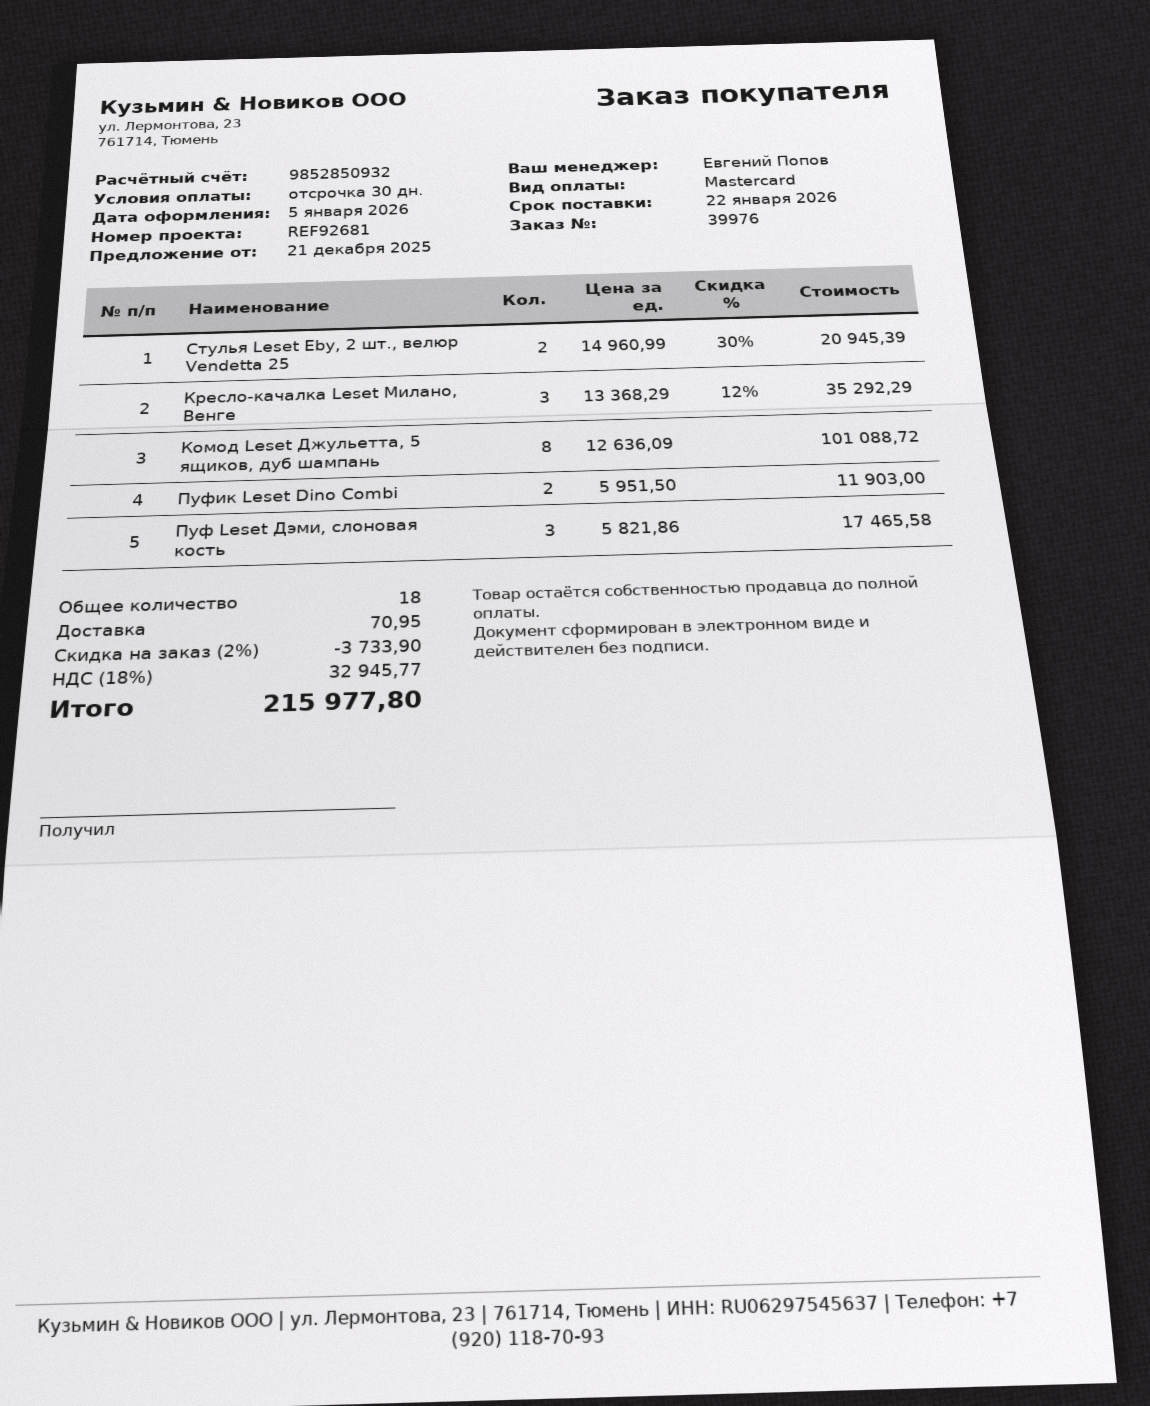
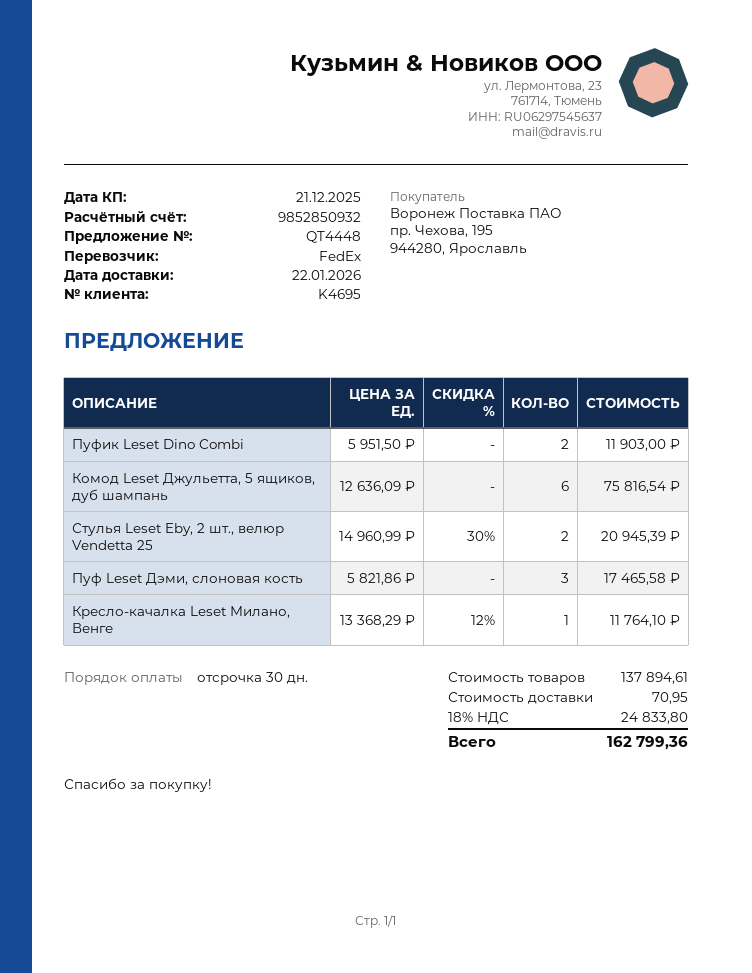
Кресло-качалка Leset Милано, Венге: 3 x 13368.29 - 12% = 35292.29 -> 1 x 13368.29 - 12% = 11764.10
Комод Leset Джульетта, 5 ящиков, дуб шампань: 8 x 12636.09 = 101088.72 -> 6 x 12636.09 = 75816.54
discount: 2% = 3733.90 -> none
tax: 18% = 32945.77 -> 18% = 24833.80
total: 215977.80 -> 162799.36

